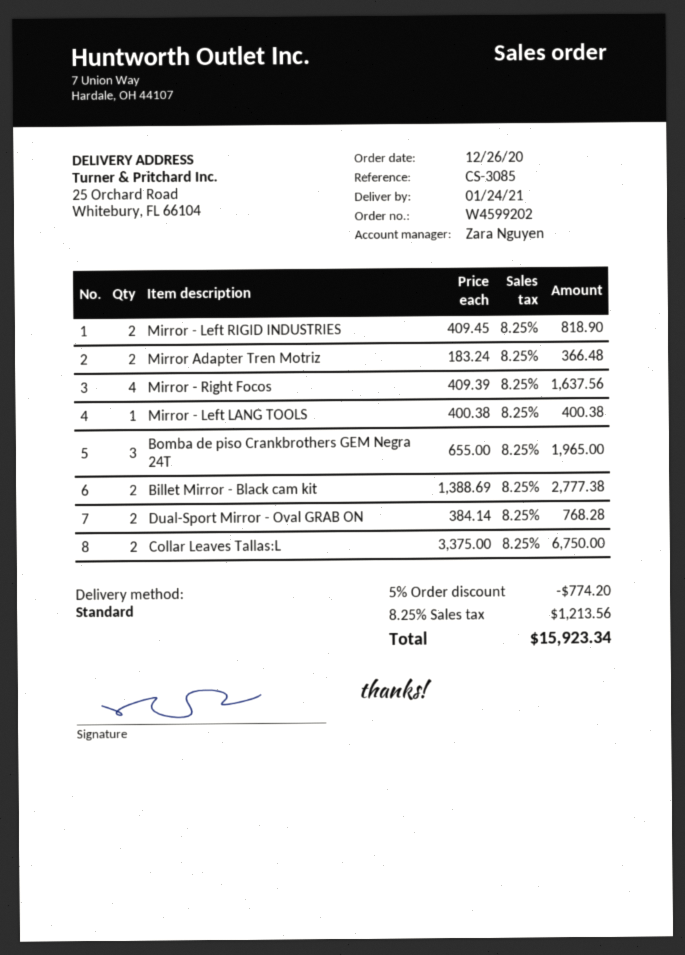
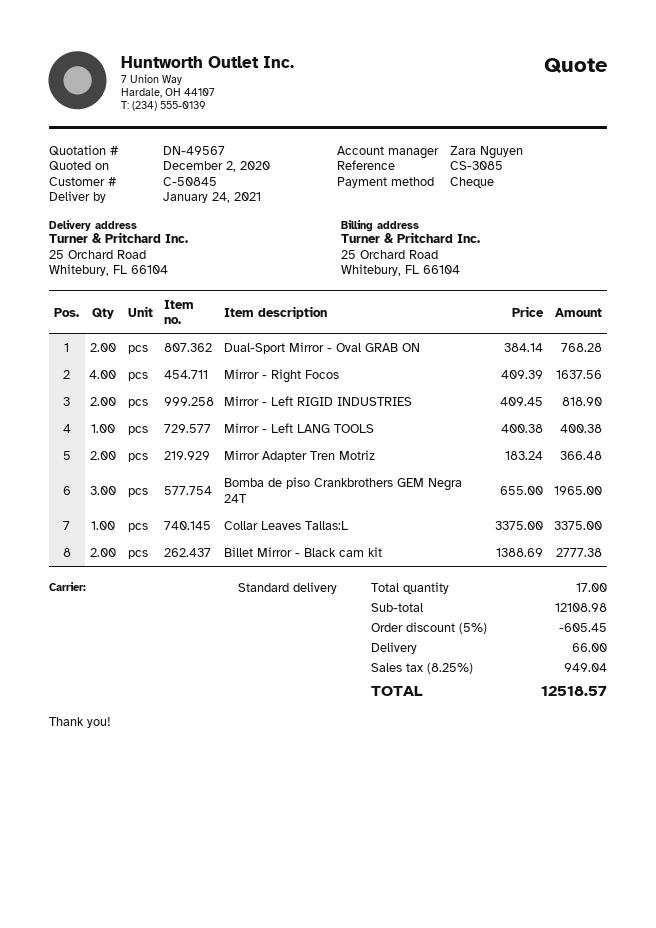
Collar Leaves Tallas:L: 2 x 3375.00 = 6750.00 -> 1 x 3375.00 = 3375.00
discount: 5% = 774.20 -> 5% = 605.45
shipping: none -> 66.00
tax: 8.25% = 1213.56 -> 8.25% = 949.04
total: 15923.34 -> 12518.57

